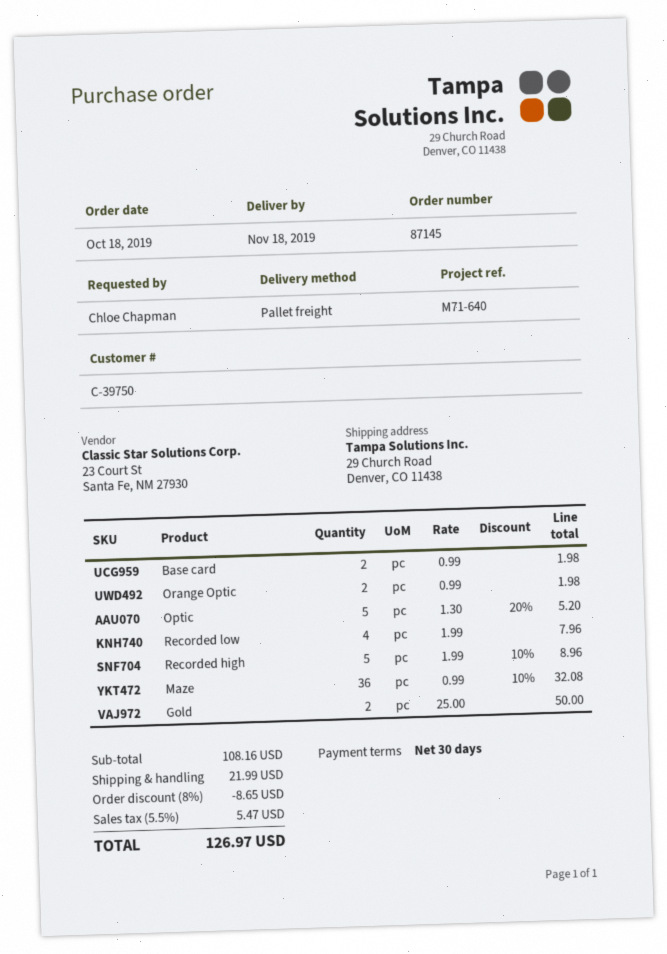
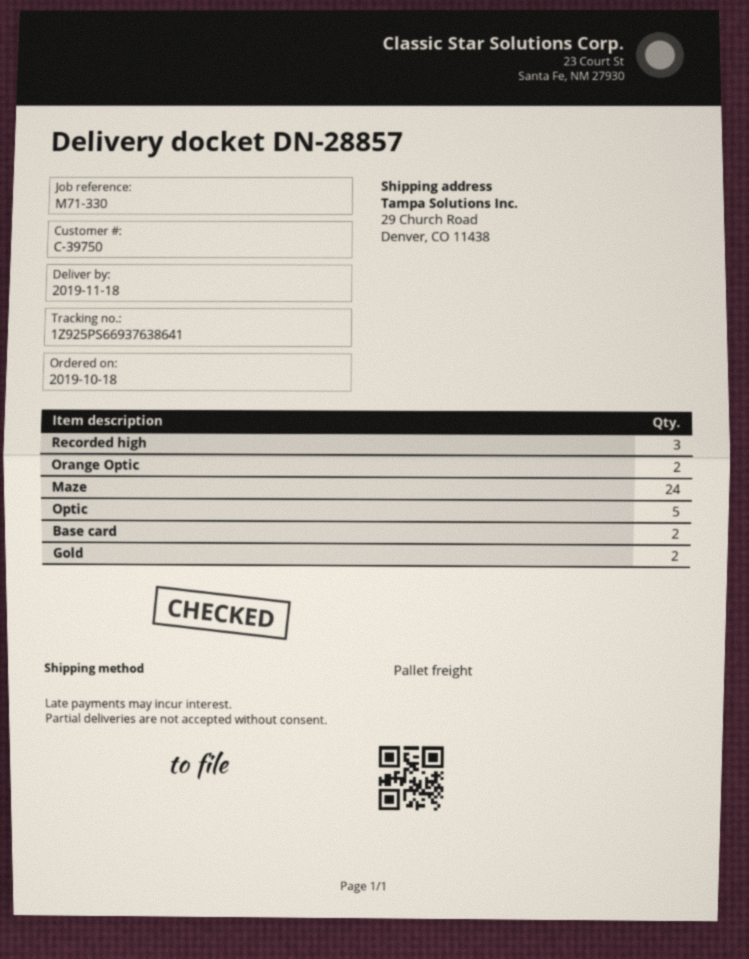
reference: M71-640 -> M71-330
Recorded low: 4 -> none
Recorded high: 5 -> 3
Maze: 36 -> 24

